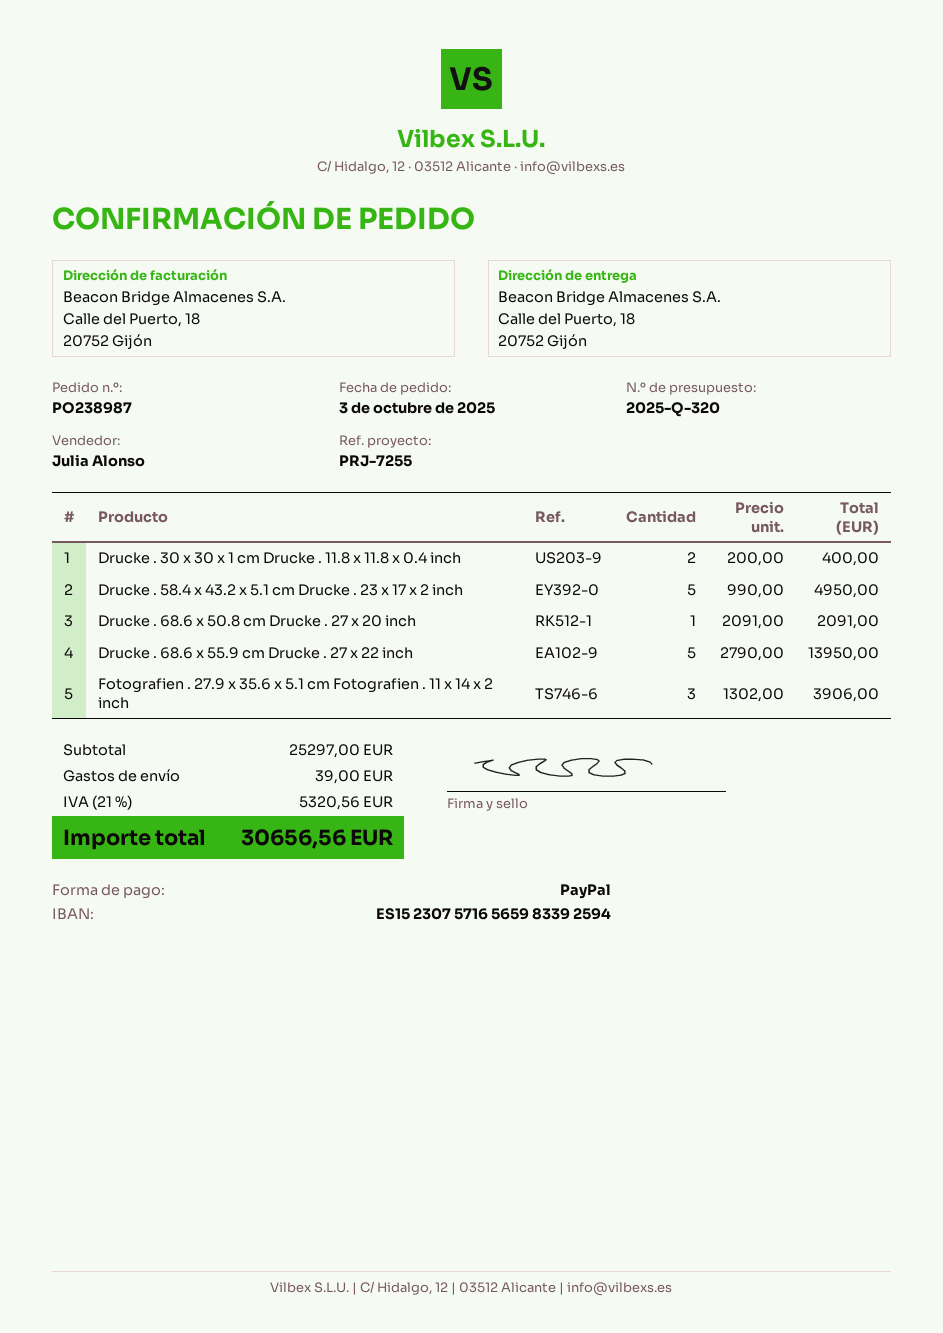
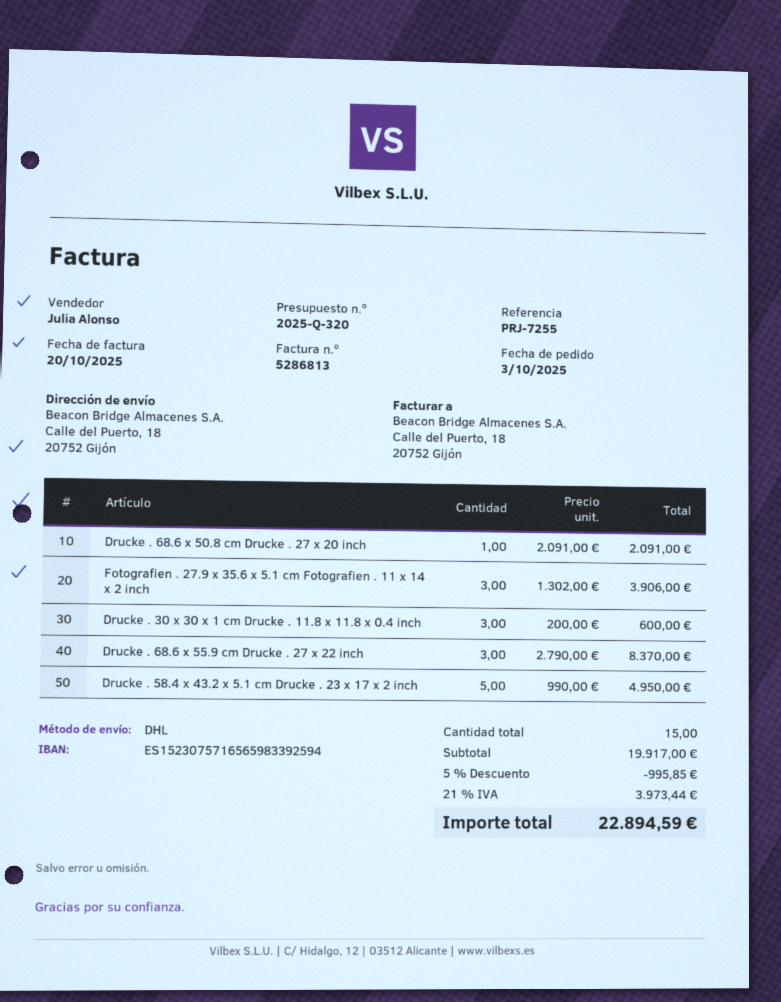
Drucke . 30 x 30 x 1 cm Drucke . 11.8 x 11.8 x 0.4 inch: 2 x 200.00 = 400.00 -> 3 x 200.00 = 600.00
Drucke . 68.6 x 55.9 cm Drucke . 27 x 22 inch: 5 x 2790.00 = 13950.00 -> 3 x 2790.00 = 8370.00
subtotal: 25297.00 -> 19917.00
discount: none -> 5% = 995.85
shipping: 39.00 -> none
tax: 21% = 5320.56 -> 21% = 3973.44
total: 30656.56 -> 22894.59

